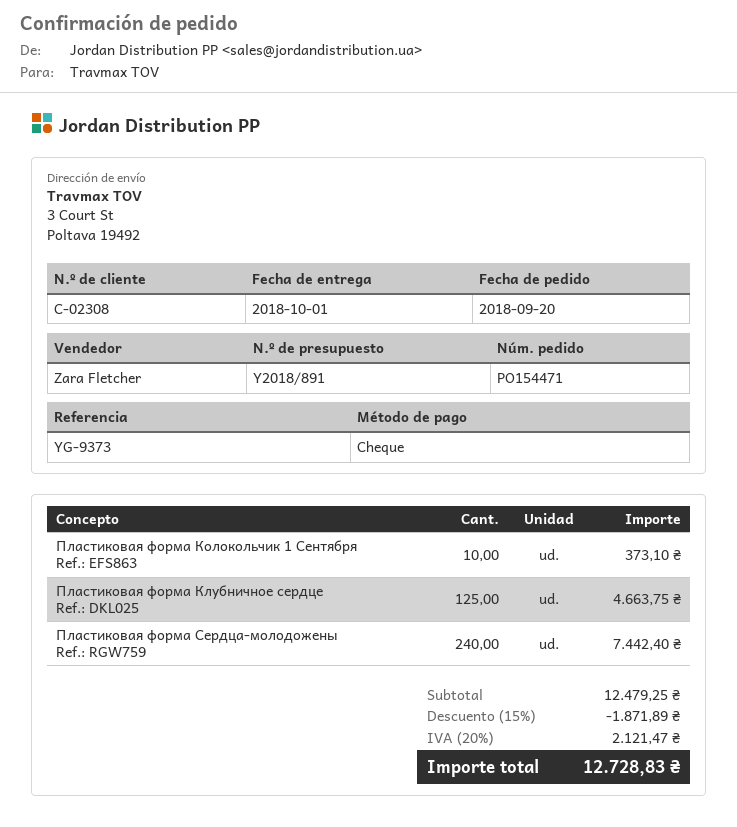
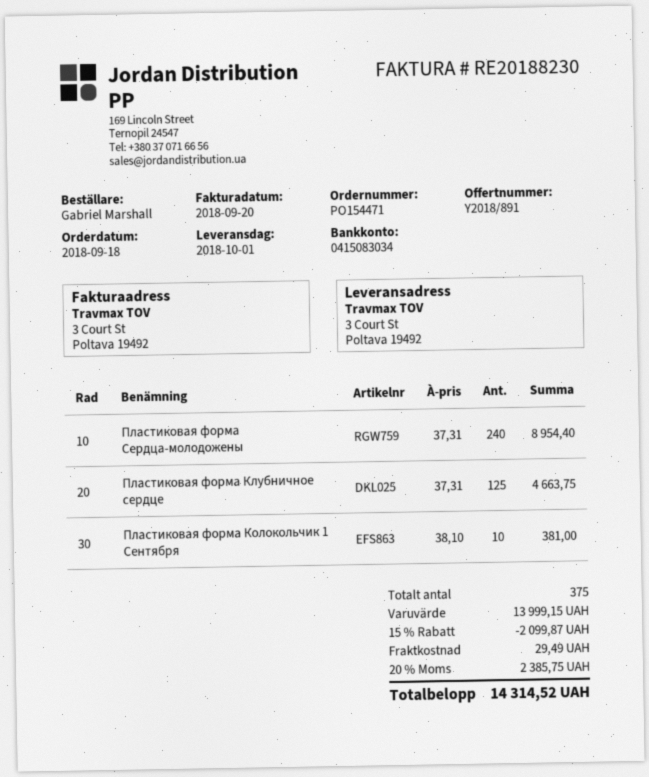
order date: 2018-09-20 -> 2018-09-18
Пластиковая форма Колокольчик 1 Сентября: 10 for 373.10 -> 10 for 381.00
Пластиковая форма Сердца-молодожены: 240 for 7442.40 -> 240 for 8954.40
subtotal: 12479.25 -> 13999.15
discount: 15% = 1871.89 -> 15% = 2099.87
shipping: none -> 29.49
tax: 20% = 2121.47 -> 20% = 2385.75
total: 12728.83 -> 14314.52

